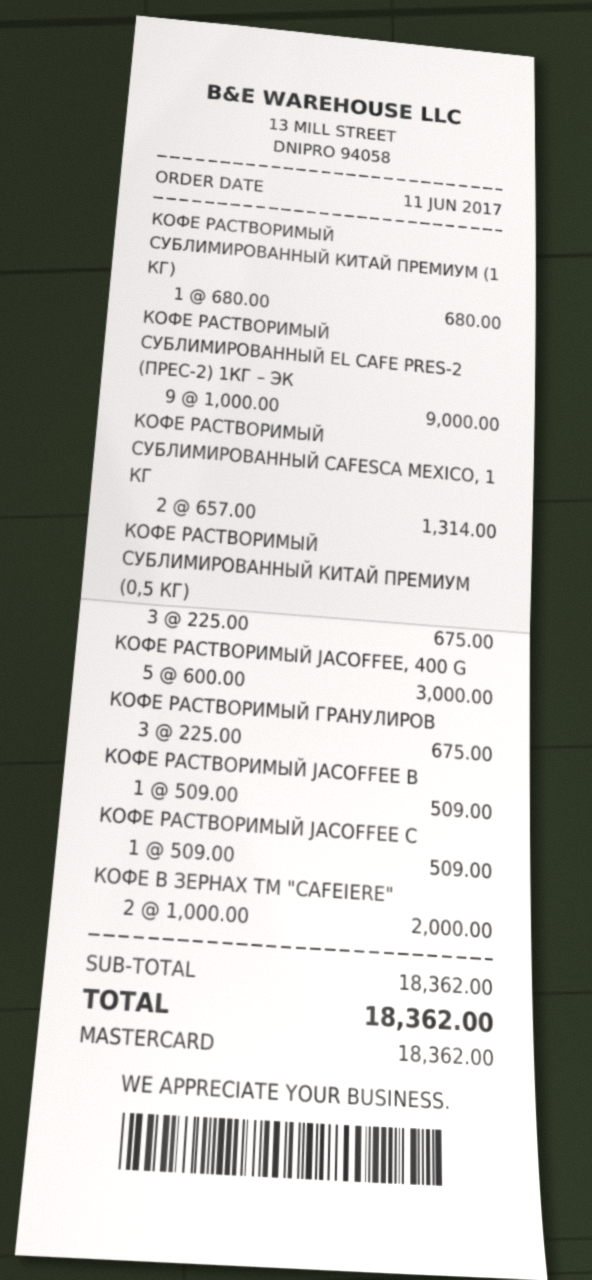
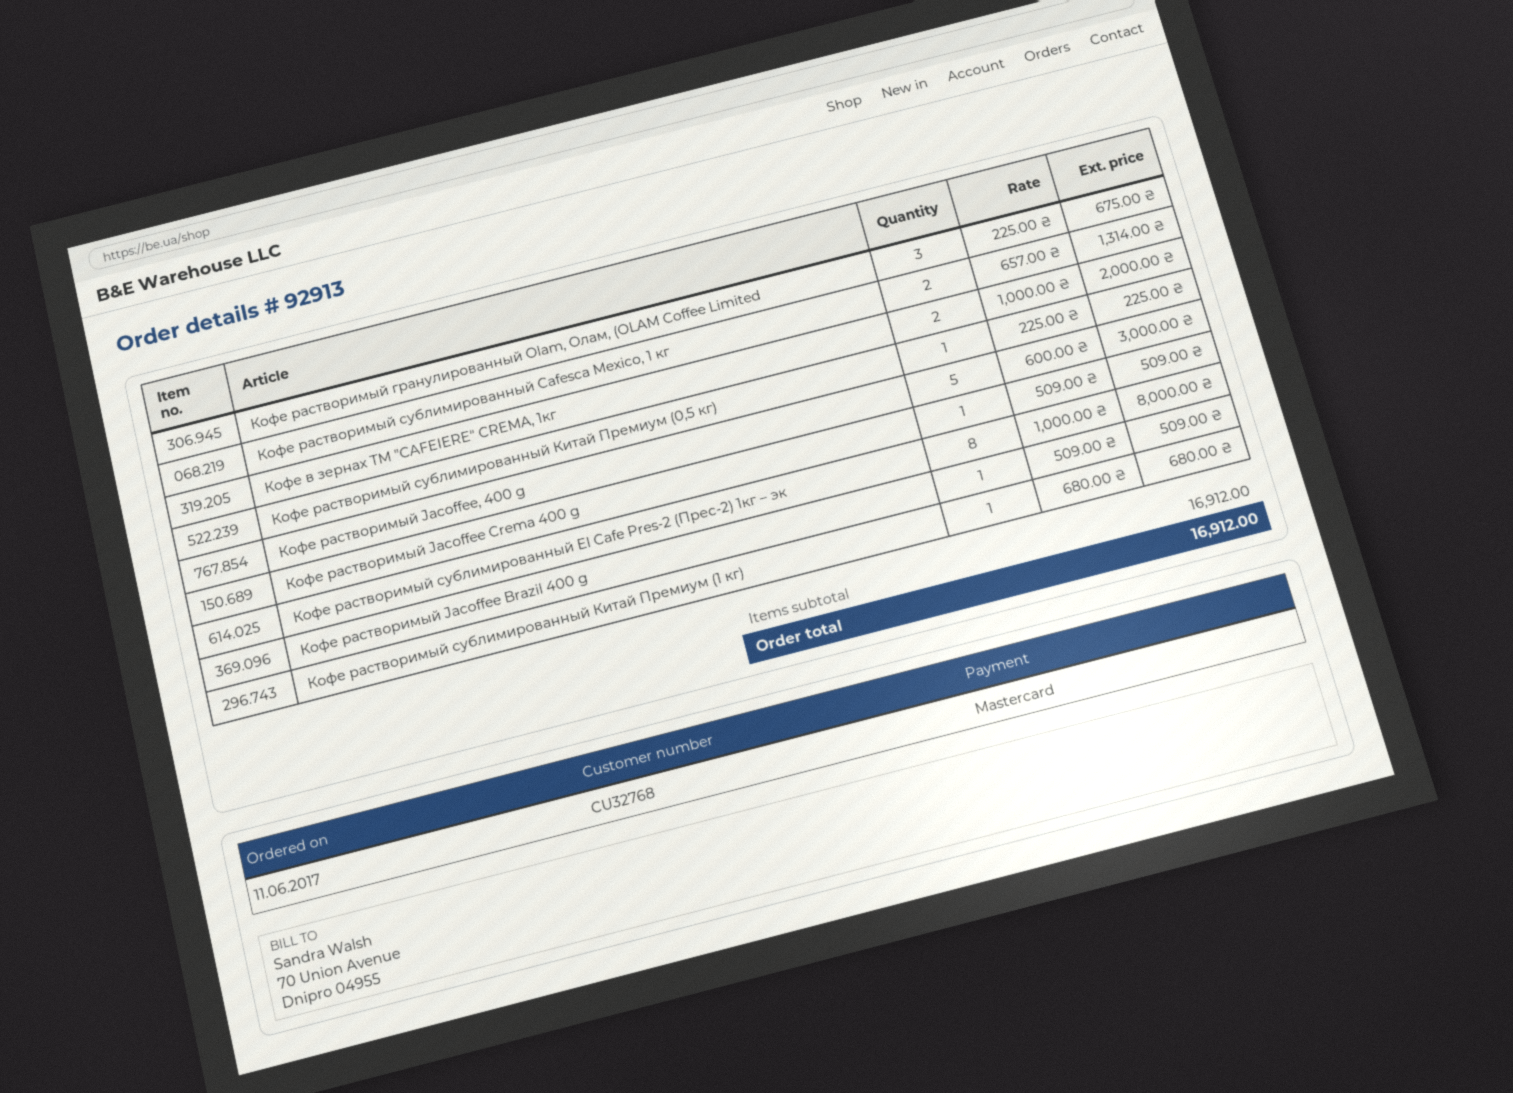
КОФЕ РАСТВОРИМЫЙ СУБЛИМИРОВАННЫЙ EL CAFE PRES-2 (ПРЕС-2) 1КГ – ЭК: 9 x 1000.00 = 9000.00 -> 8 x 1000.00 = 8000.00
КОФЕ РАСТВОРИМЫЙ СУБЛИМИРОВАННЫЙ КИТАЙ ПРЕМИУМ (0,5 КГ): 3 x 225.00 = 675.00 -> 1 x 225.00 = 225.00
subtotal: 18362.00 -> 16912.00
total: 18362.00 -> 16912.00

